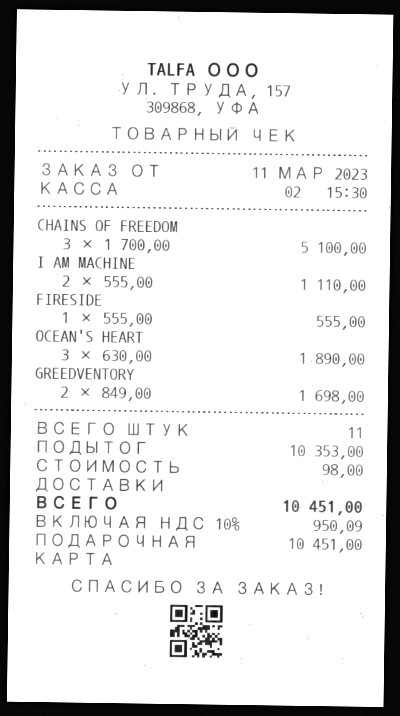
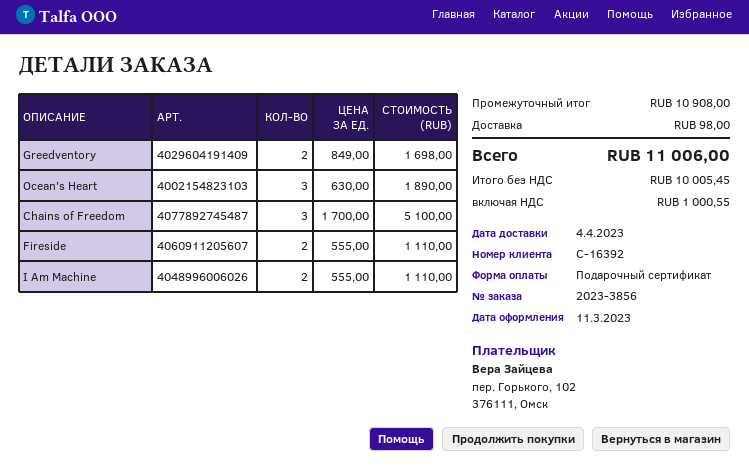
FIRESIDE: 1 x 555.00 = 555.00 -> 2 x 555.00 = 1110.00
subtotal: 10353.00 -> 10908.00
tax: 950.09 -> 1000.55
total: 10451.00 -> 11006.00

